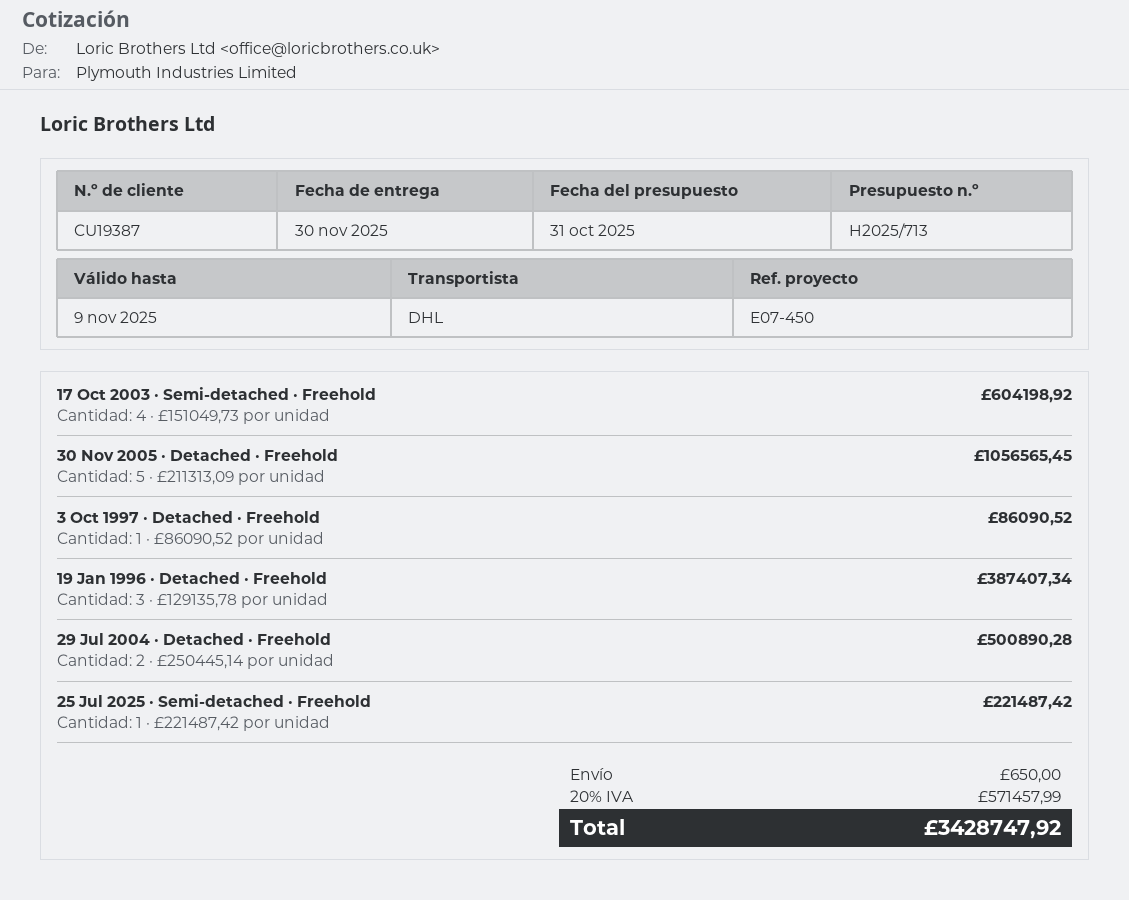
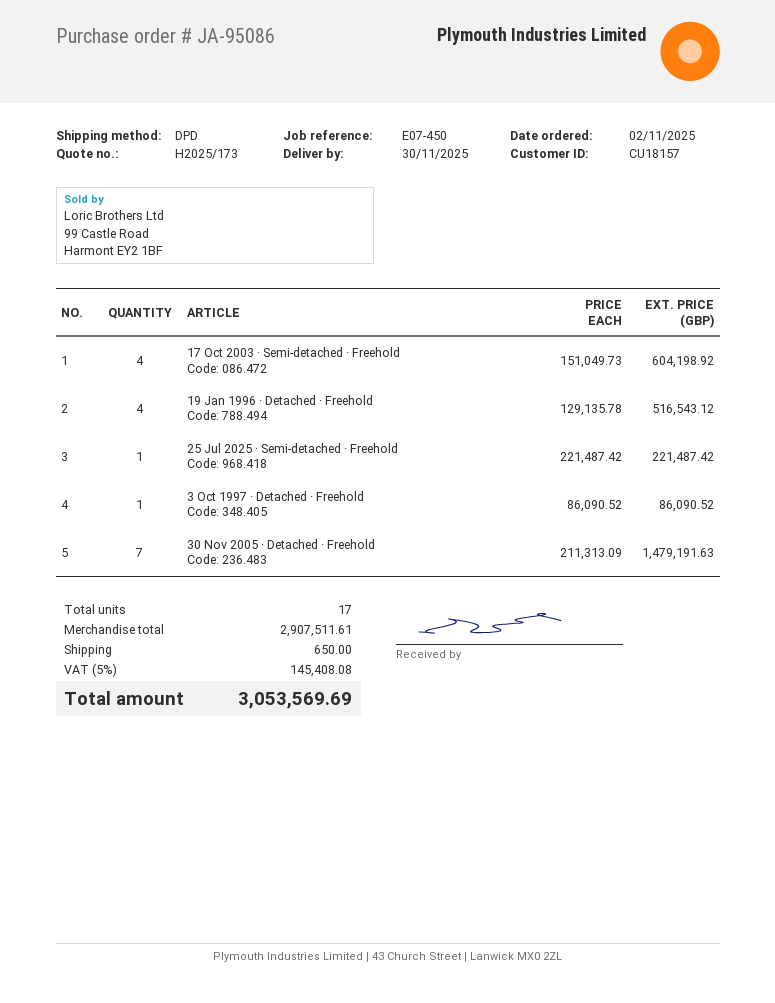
quote number: H2025/713 -> H2025/173
customer number: CU19387 -> CU18157
shipping method: DHL -> DPD
30 Nov 2005 · Detached · Freehold: 5 x 211313.09 = 1056565.45 -> 7 x 211313.09 = 1479191.63
19 Jan 1996 · Detached · Freehold: 3 x 129135.78 = 387407.34 -> 4 x 129135.78 = 516543.12
29 Jul 2004 · Detached · Freehold: 2 x 250445.14 = 500890.28 -> none
tax: 20% = 571457.99 -> 5% = 145408.08
total: 3428747.92 -> 3053569.69

